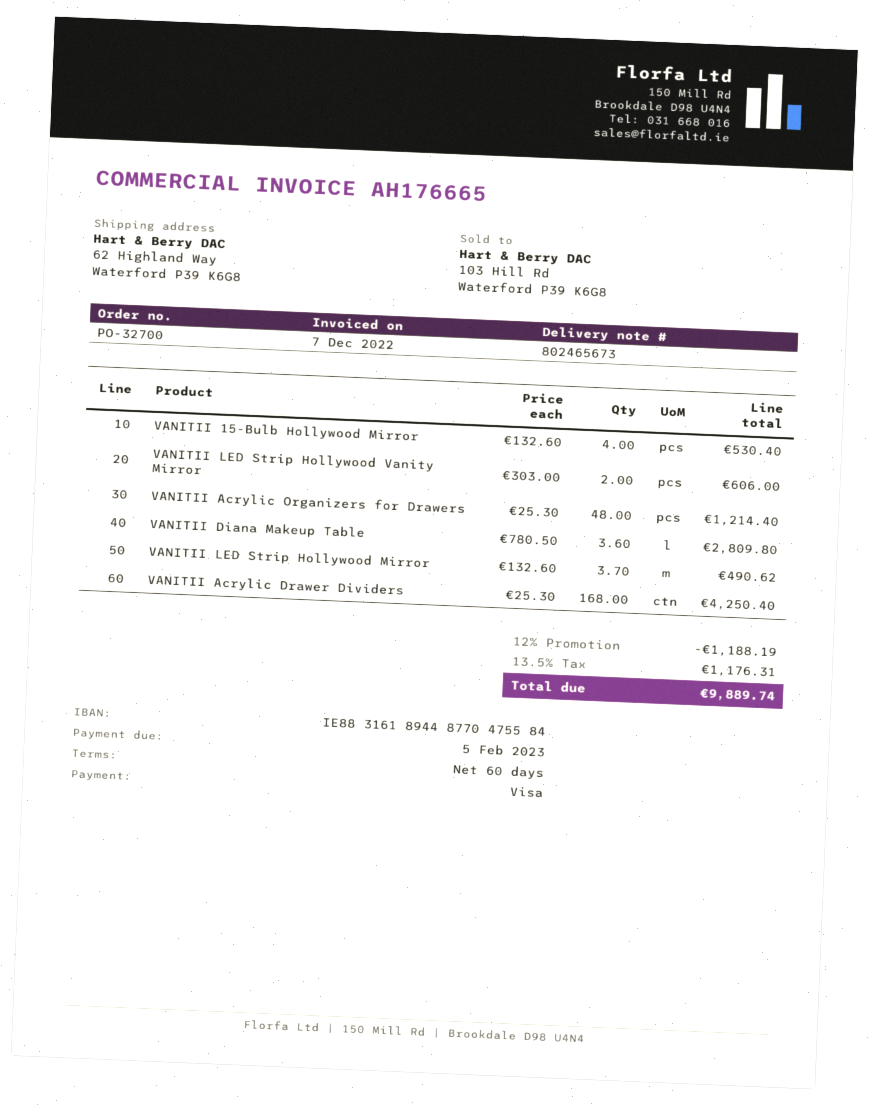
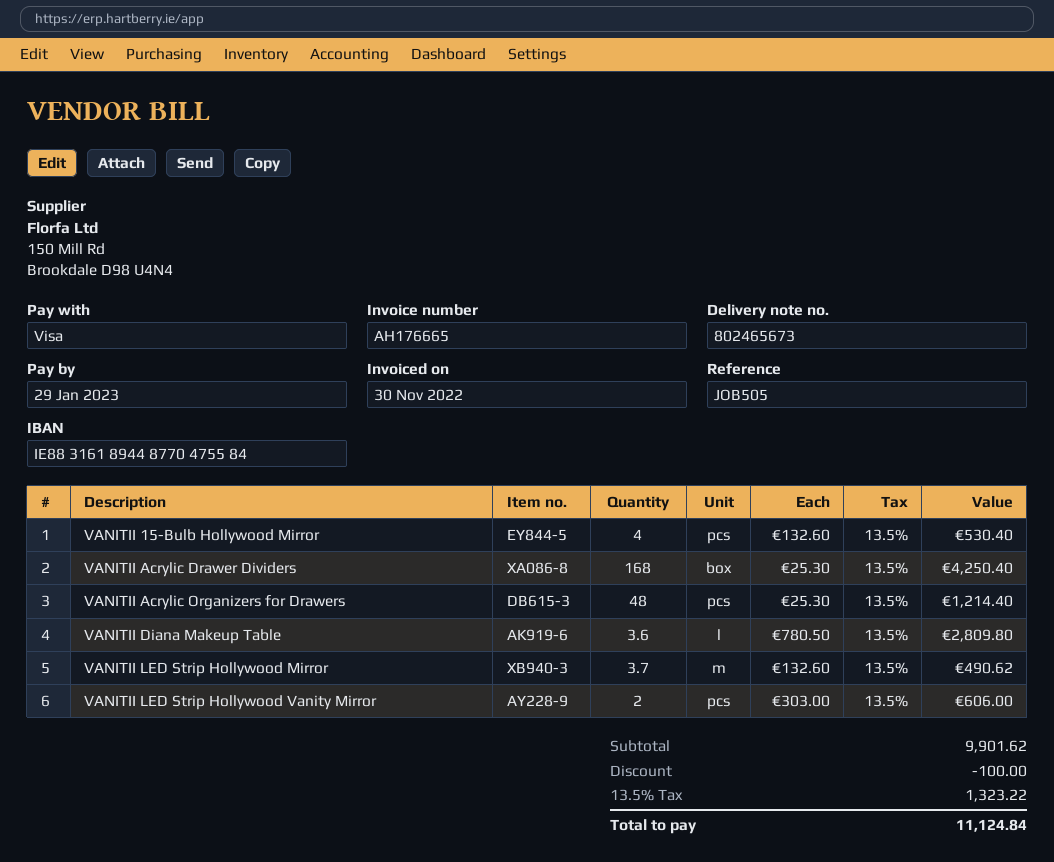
invoice date: 2022-12-07 -> 2022-11-30
due date: 2023-02-05 -> 2023-01-29
discount: 1188.19 -> 100.00
tax: 13.5% = 1176.31 -> 13.5% = 1323.22
total: 9889.74 -> 11124.84

